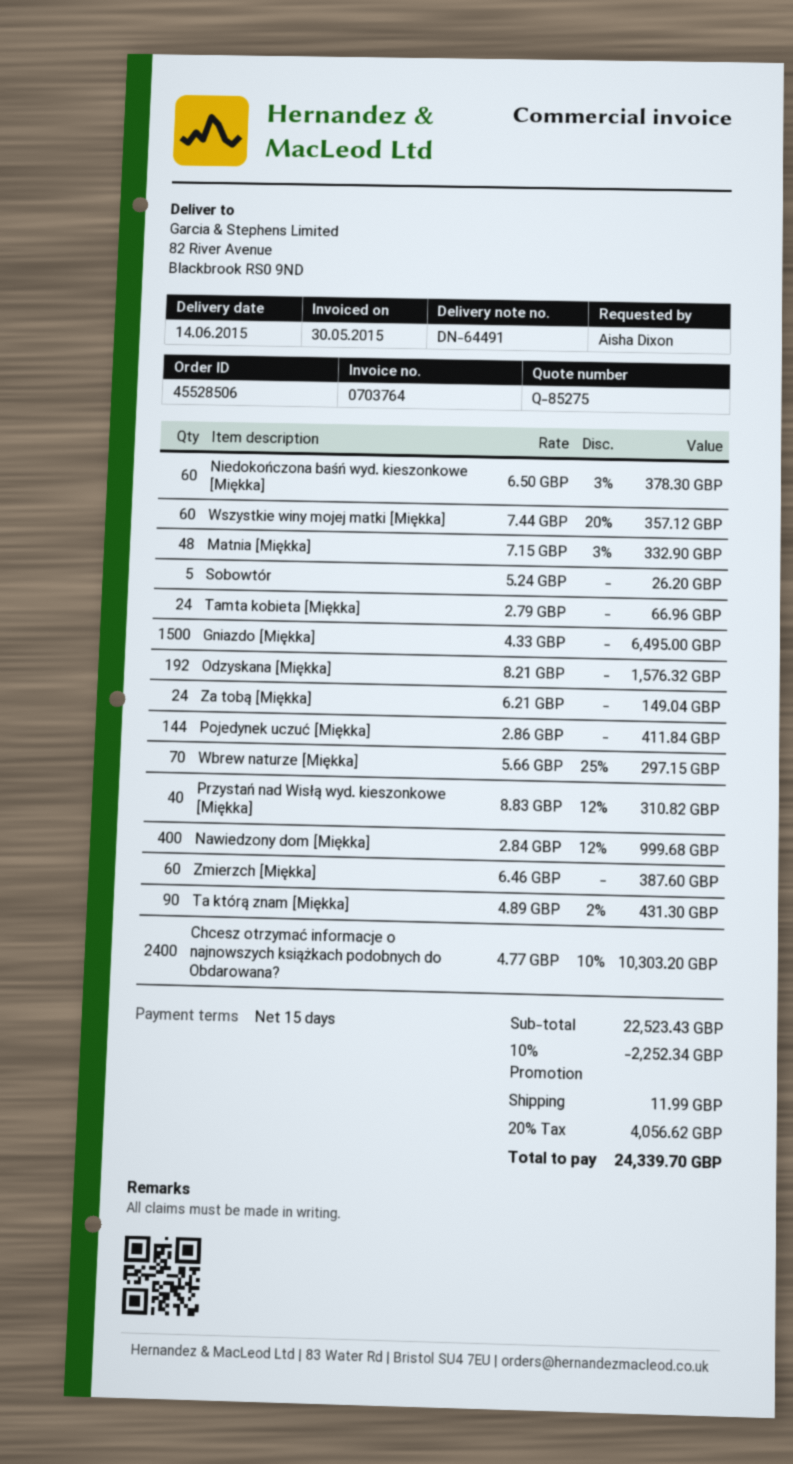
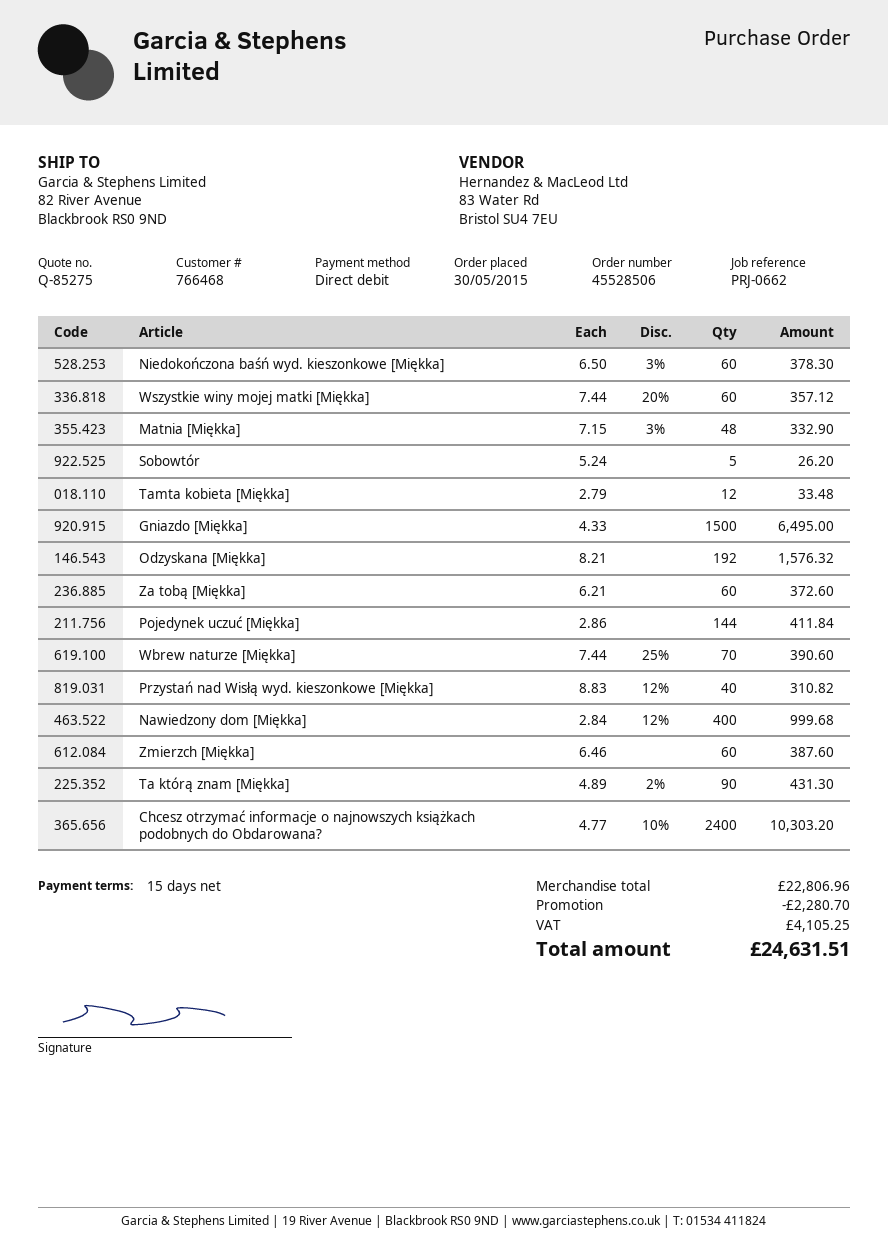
Tamta kobieta [Miękka]: 24 x 2.79 = 66.96 -> 12 x 2.79 = 33.48
Za tobą [Miękka]: 24 x 6.21 = 149.04 -> 60 x 6.21 = 372.60
Wbrew naturze [Miękka]: 70 x 5.66 - 25% = 297.15 -> 70 x 7.44 - 25% = 390.60
subtotal: 22523.43 -> 22806.96
discount: 2252.34 -> 2280.70
shipping: 11.99 -> none
tax: 4056.62 -> 4105.25
total: 24339.70 -> 24631.51

